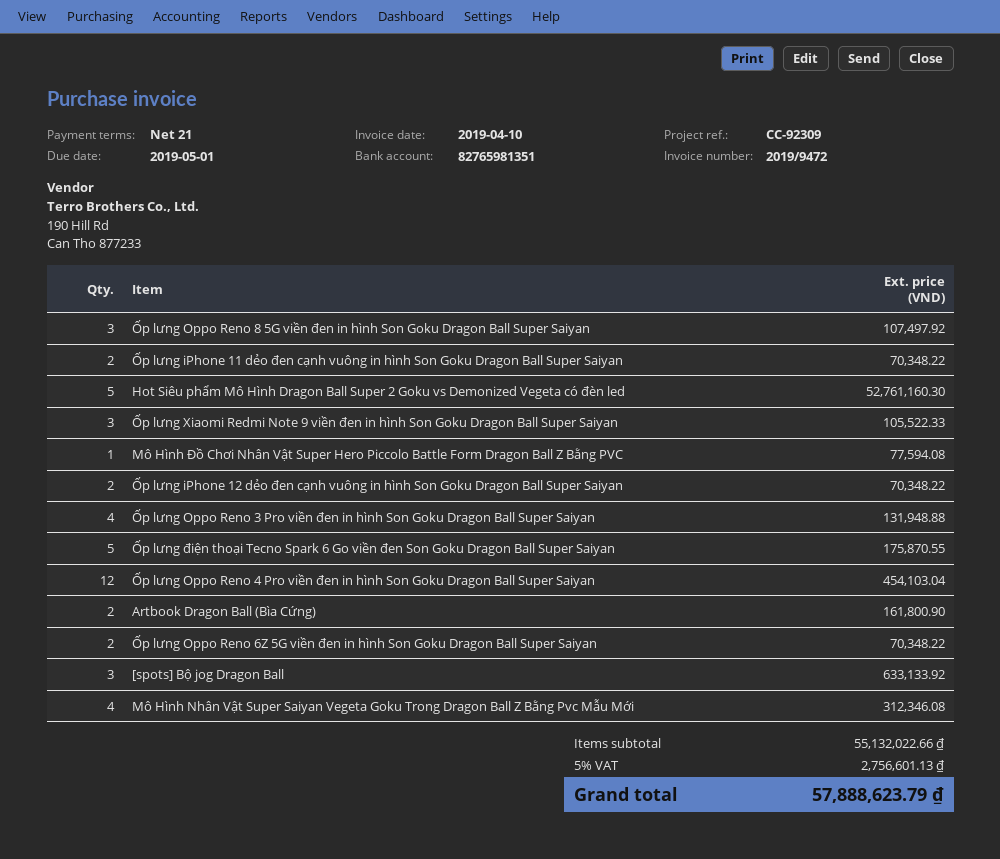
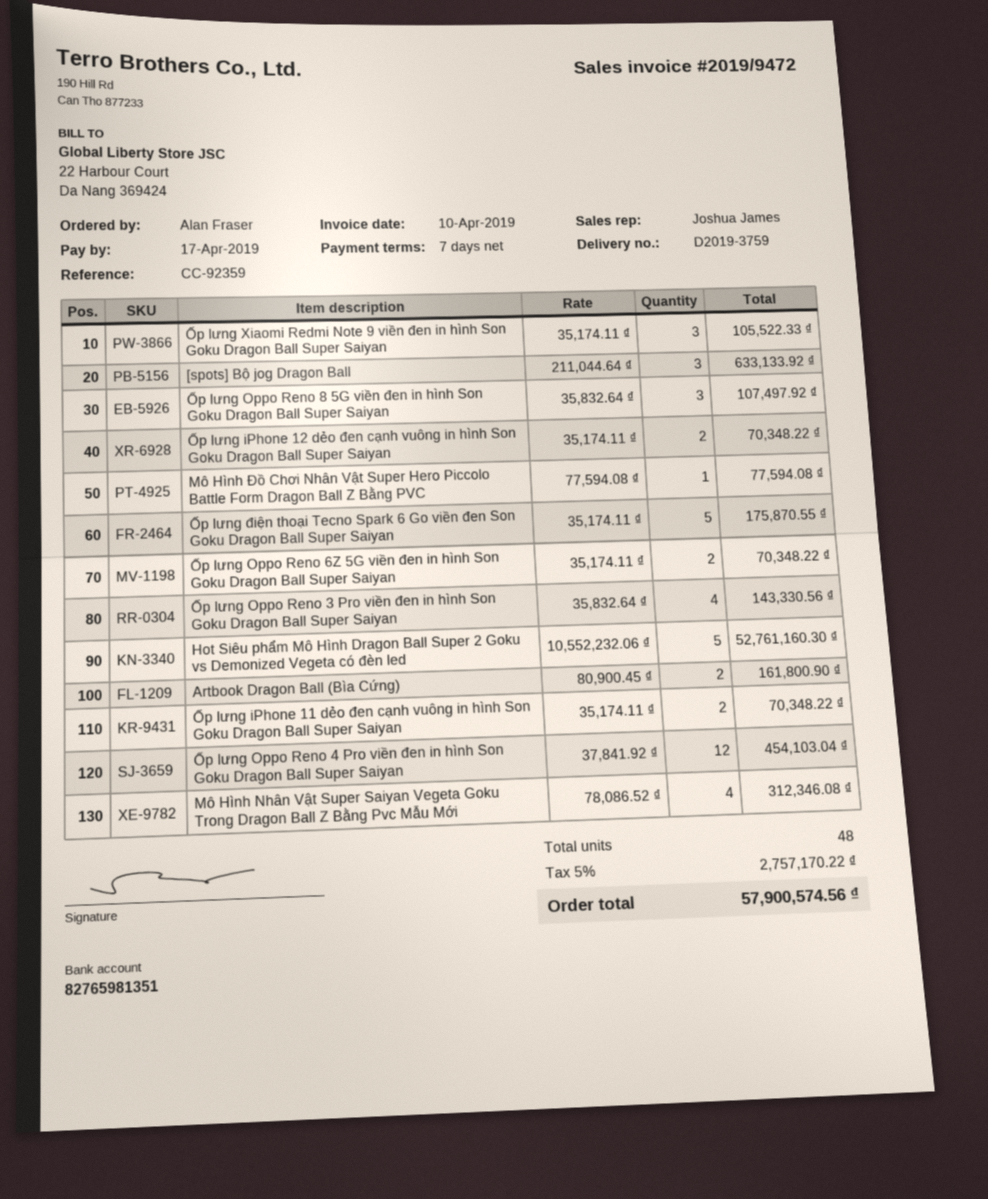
payment terms: 21 days -> 7 days
due date: 2019-05-01 -> 2019-04-17
reference: CC-92309 -> CC-92359
Ốp lưng Oppo Reno 3 Pro viền đen in hình Son Goku Dragon Ball Super Saiyan: 4 for 131948.88 -> 4 for 143330.56
tax: 5% = 2756601.13 -> 5% = 2757170.22
total: 57888623.79 -> 57900574.56

